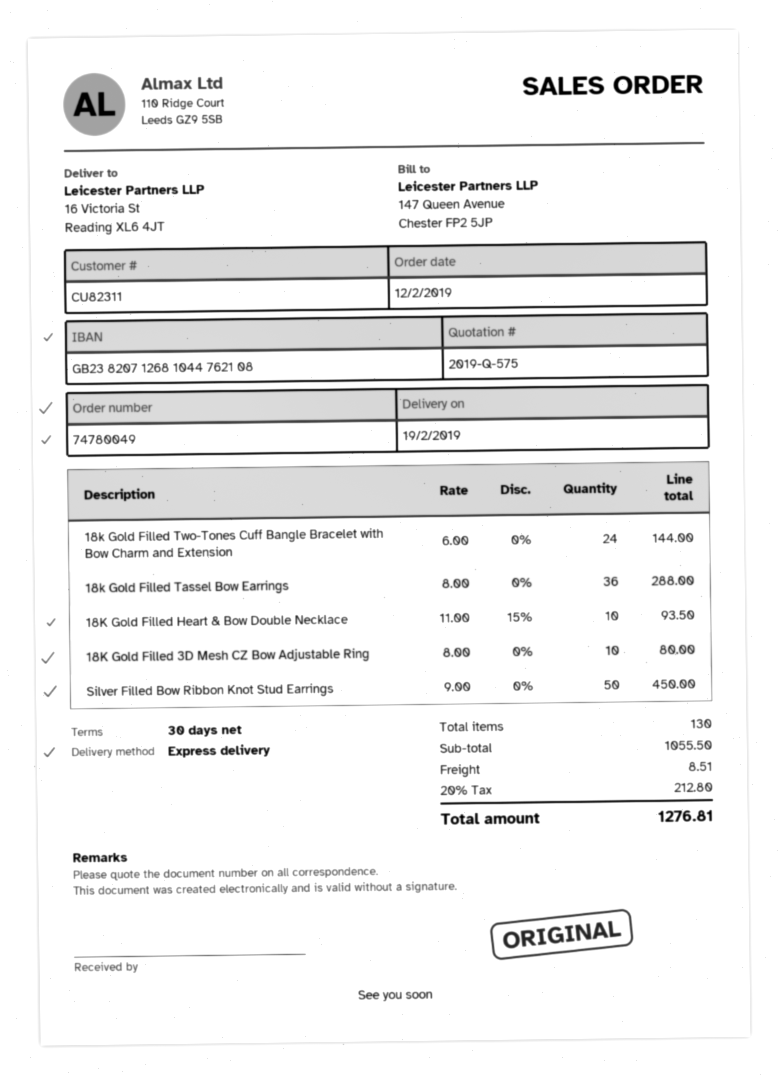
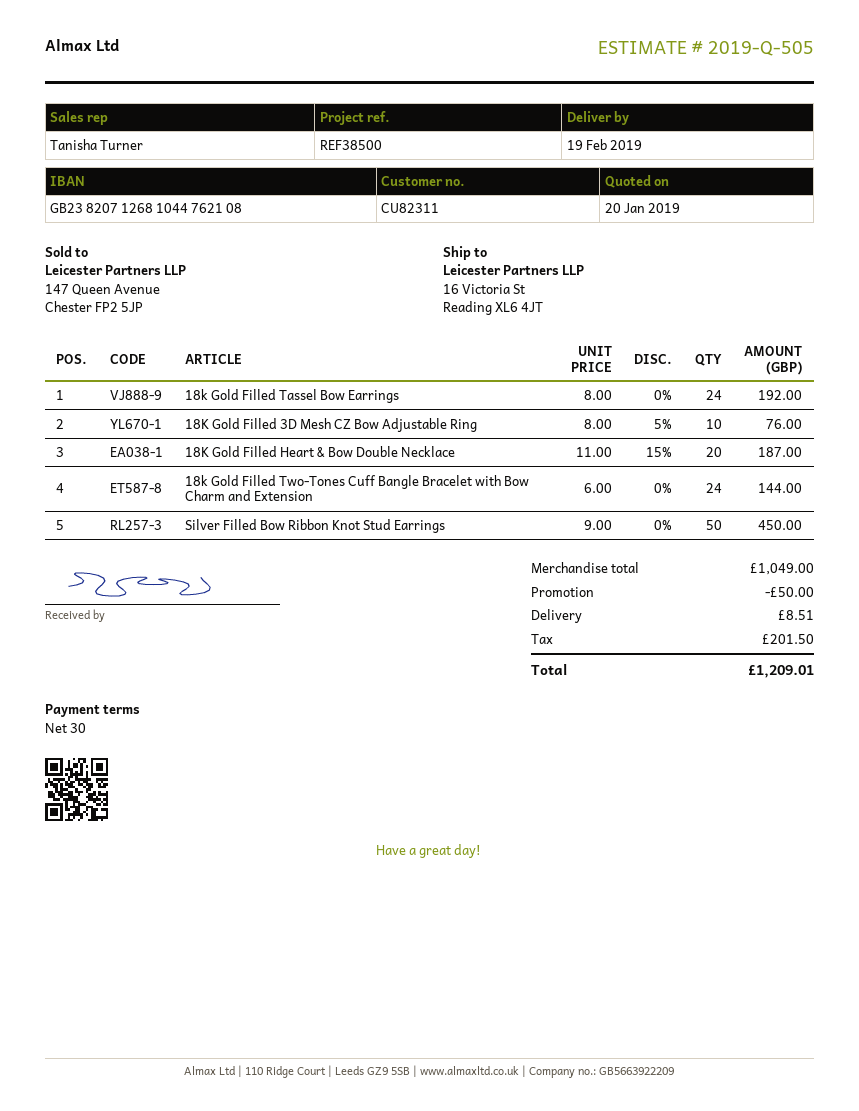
quote number: 2019-Q-575 -> 2019-Q-505
18k Gold Filled Tassel Bow Earrings: 36 x 8.00 = 288.00 -> 24 x 8.00 = 192.00
18K Gold Filled Heart & Bow Double Necklace: 10 x 11.00 - 15% = 93.50 -> 20 x 11.00 - 15% = 187.00
18K Gold Filled 3D Mesh CZ Bow Adjustable Ring: 10 x 8.00 = 80.00 -> 10 x 8.00 - 5% = 76.00
subtotal: 1055.50 -> 1049.00
discount: none -> 50.00
tax: 212.80 -> 201.50
total: 1276.81 -> 1209.01

